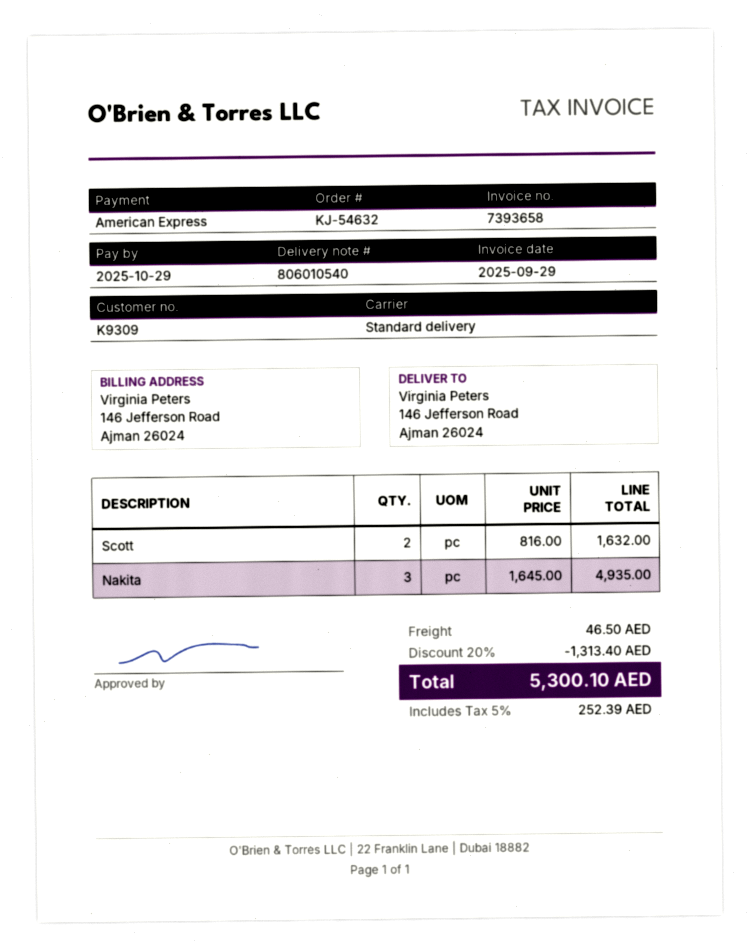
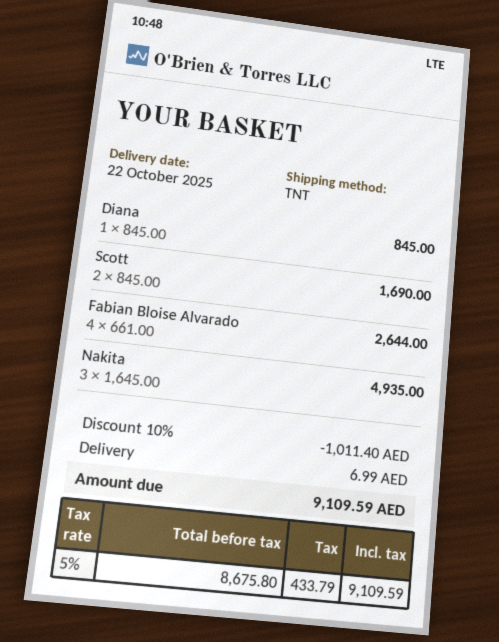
shipping method: standard -> TNT
Scott: 2 x 816.00 = 1632.00 -> 2 x 845.00 = 1690.00
Diana: none -> 1 x 845.00 = 845.00
Fabian Bloise Alvarado: none -> 4 x 661.00 = 2644.00
discount: 20% = 1313.40 -> 10% = 1011.40
shipping: 46.50 -> 6.99
tax: 5% = 252.39 -> 5% = 433.79
total: 5300.10 -> 9109.59

